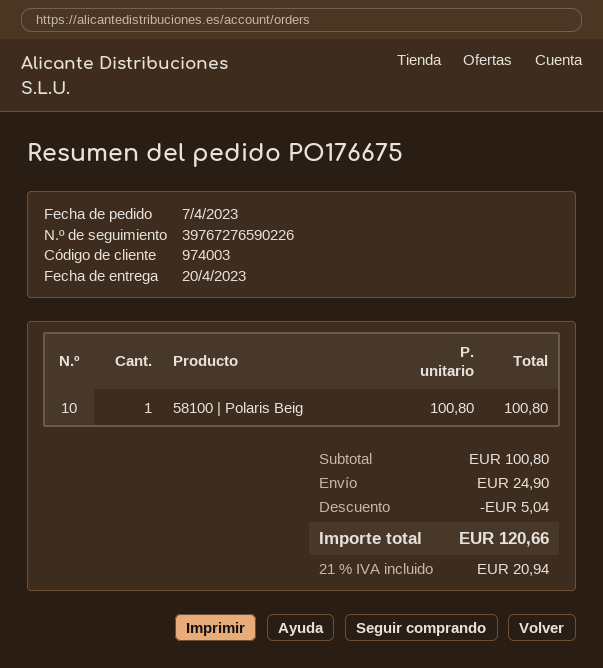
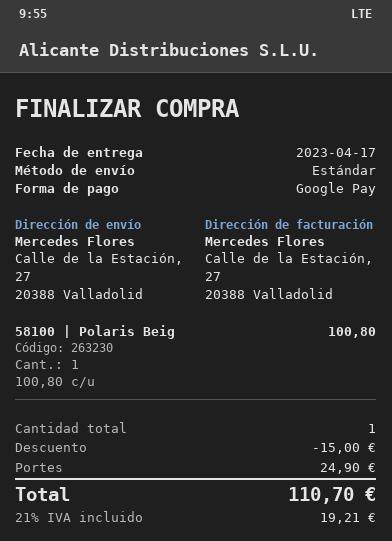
delivery date: 2023-04-20 -> 2023-04-17
discount: 5.04 -> 15.00
tax: 21% = 20.94 -> 21% = 19.21
total: 120.66 -> 110.70

